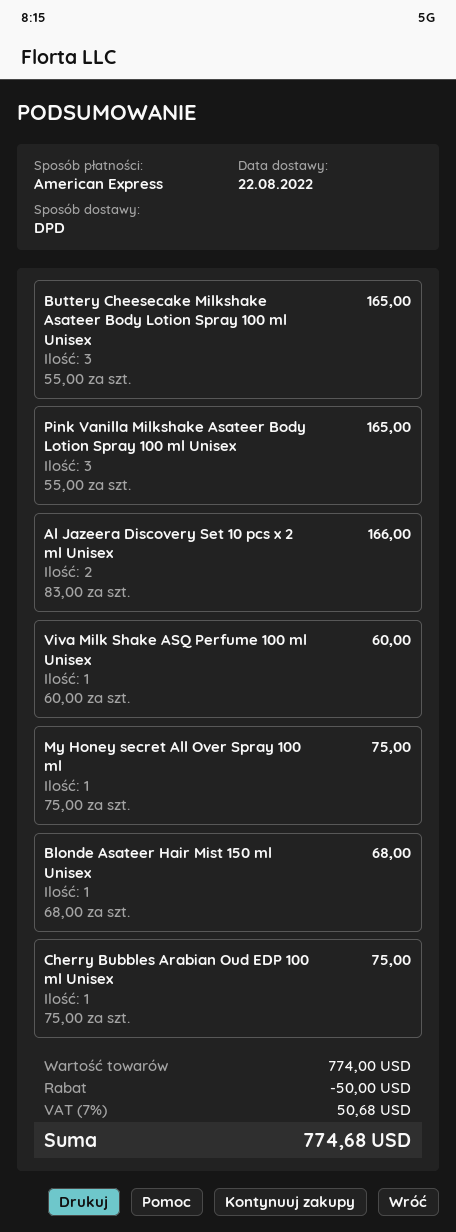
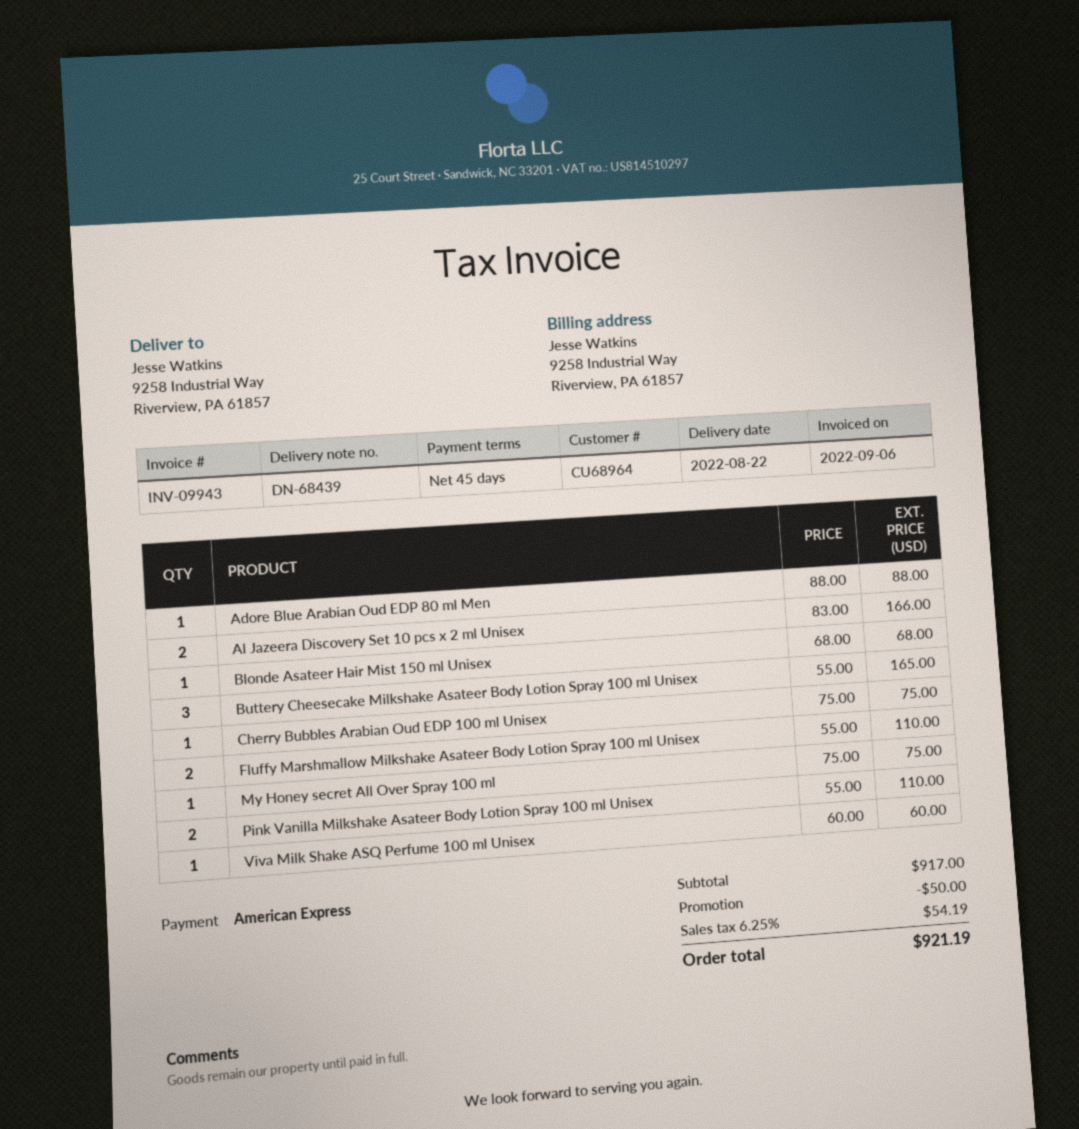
Pink Vanilla Milkshake Asateer Body Lotion Spray 100 ml Unisex: 3 x 55.00 = 165.00 -> 2 x 55.00 = 110.00
Adore Blue Arabian Oud EDP 80 ml Men: none -> 1 x 88.00 = 88.00
Fluffy Marshmallow Milkshake Asateer Body Lotion Spray 100 ml Unisex: none -> 2 x 55.00 = 110.00
subtotal: 774.00 -> 917.00
tax: 7% = 50.68 -> 6.25% = 54.19
total: 774.68 -> 921.19

